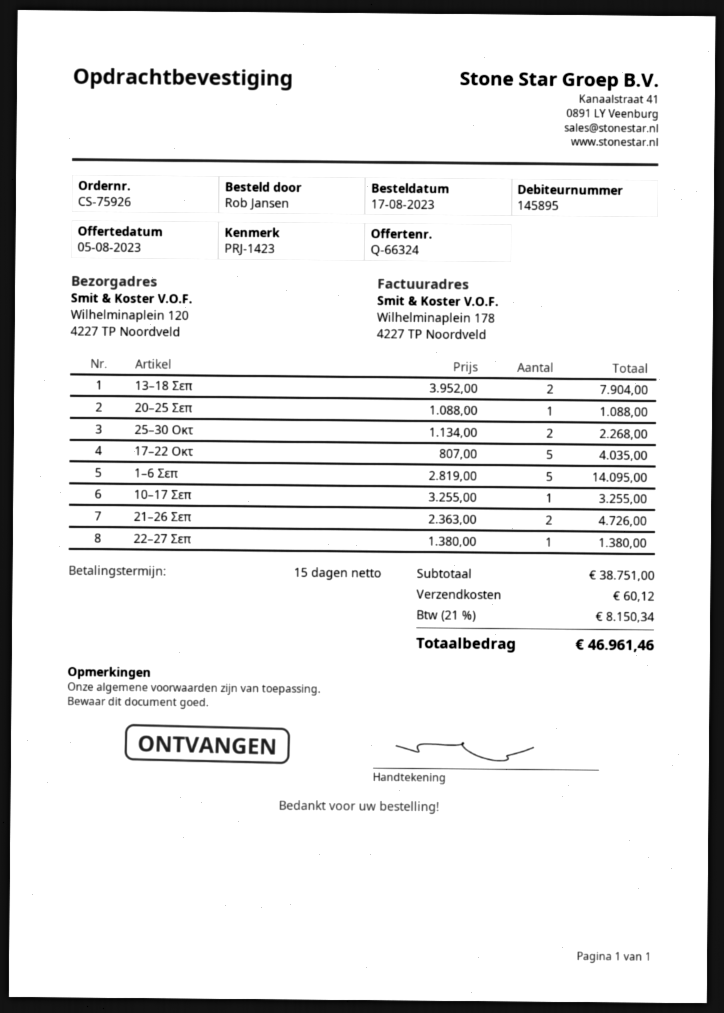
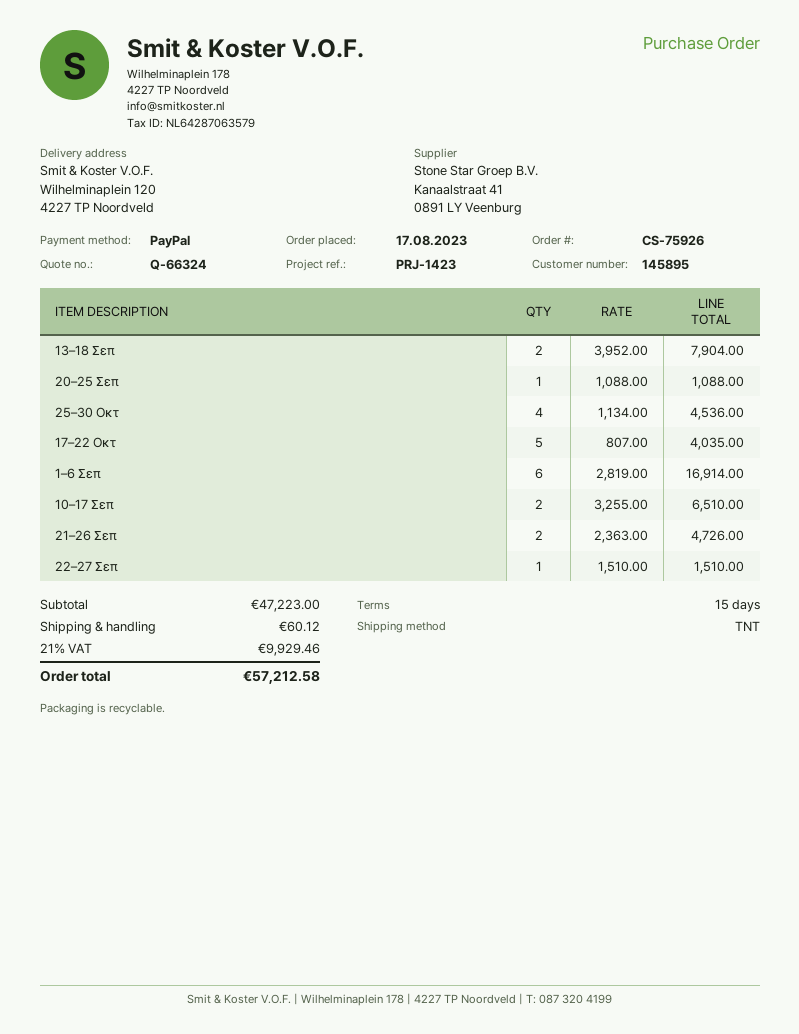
25–30 Οκτ: 2 x 1134.00 = 2268.00 -> 4 x 1134.00 = 4536.00
1–6 Σεπ: 5 x 2819.00 = 14095.00 -> 6 x 2819.00 = 16914.00
10–17 Σεπ: 1 x 3255.00 = 3255.00 -> 2 x 3255.00 = 6510.00
22–27 Σεπ: 1 x 1380.00 = 1380.00 -> 1 x 1510.00 = 1510.00
subtotal: 38751.00 -> 47223.00
tax: 21% = 8150.34 -> 21% = 9929.46
total: 46961.46 -> 57212.58

